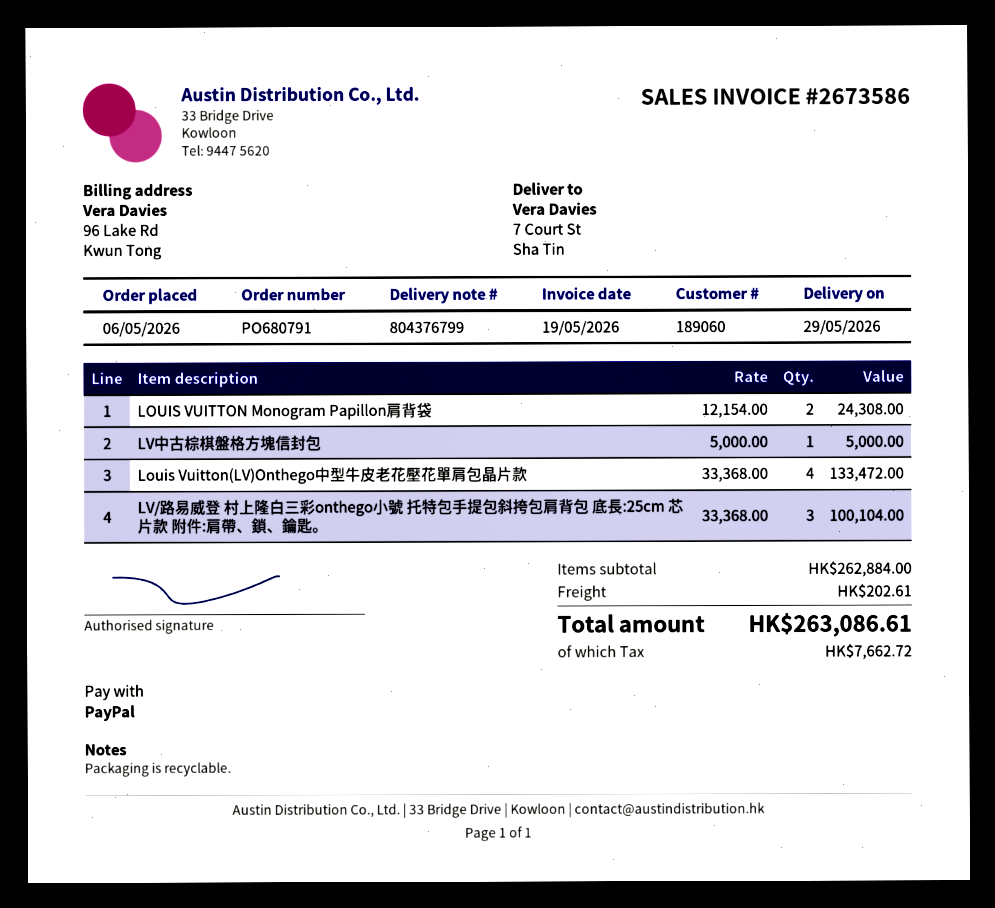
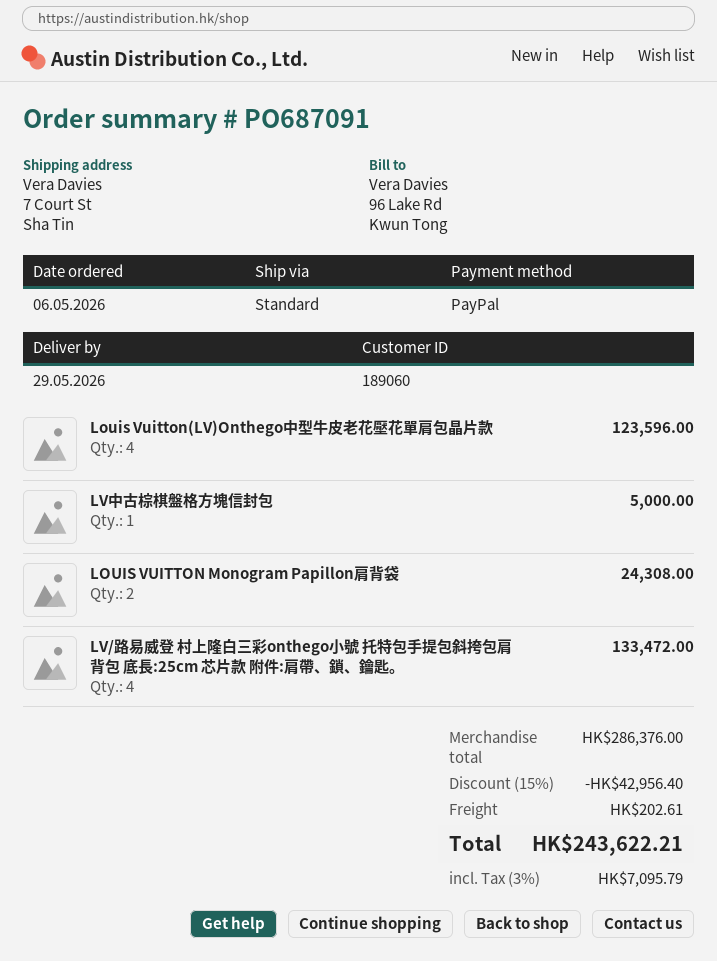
order number: PO680791 -> PO687091
Louis Vuitton(LV)Onthego中型牛皮老花壓花單肩包晶片款: 4 for 133472.00 -> 4 for 123596.00
LV/路易威登 村上隆白三彩onthego小號 托特包手提包斜挎包肩背包 底長:25cm 芯片款 附件:肩帶、鎖、鑰匙。: 3 for 100104.00 -> 4 for 133472.00
subtotal: 262884.00 -> 286376.00
discount: none -> 15% = 42956.40
tax: 7662.72 -> 7095.79
total: 263086.61 -> 243622.21

